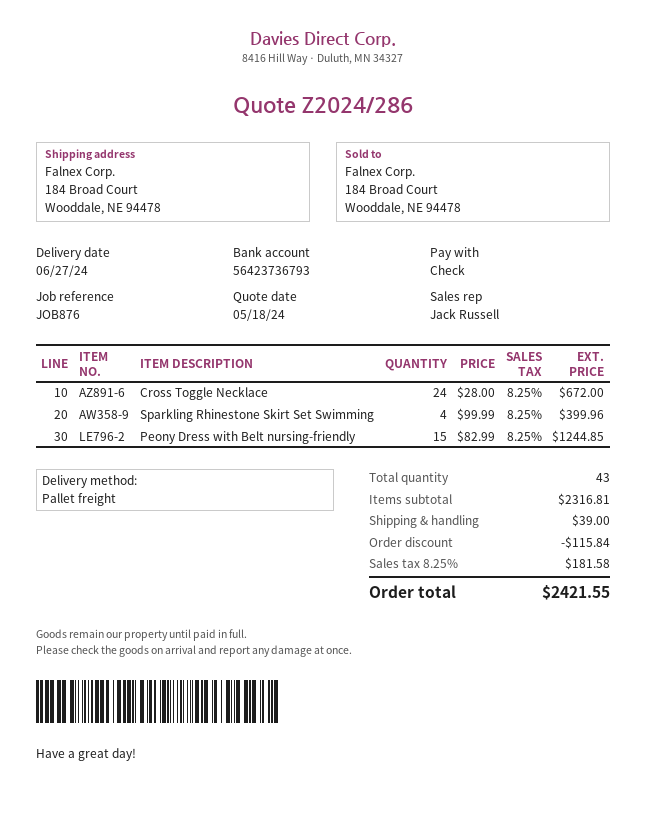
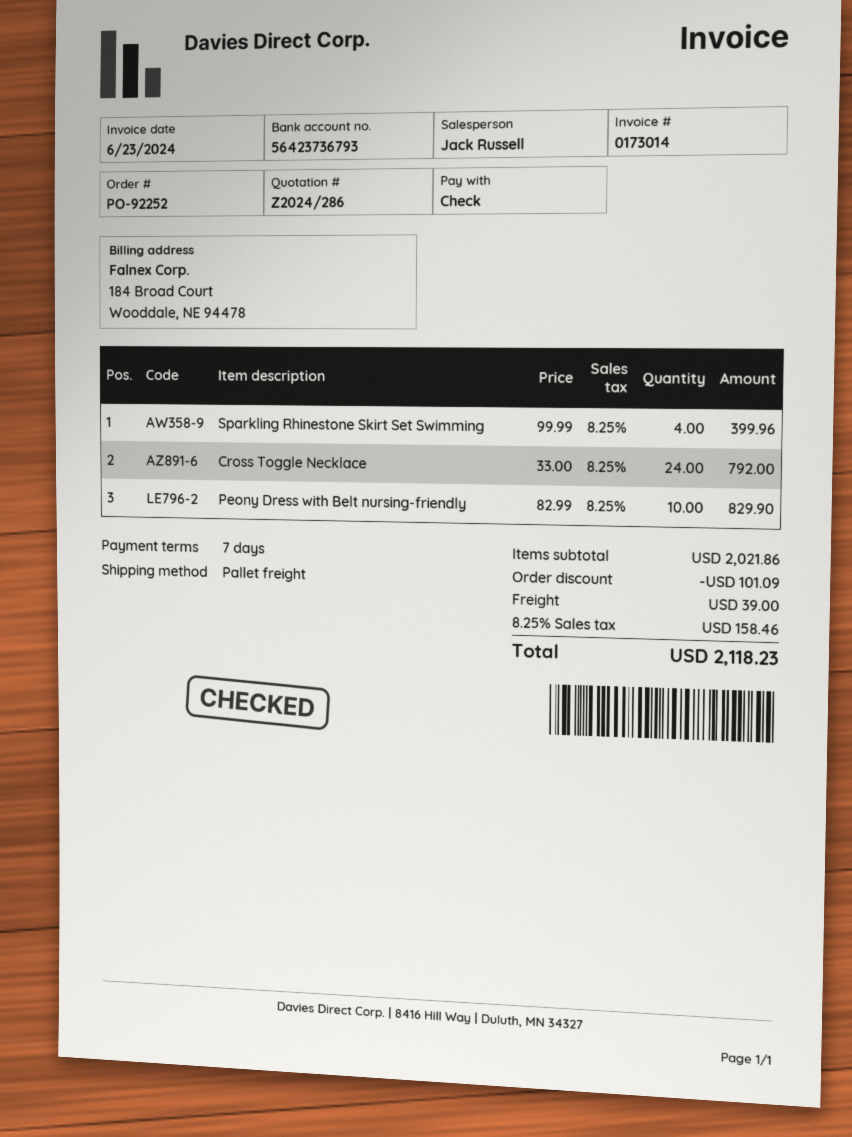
Cross Toggle Necklace: 24 x 28.00 = 672.00 -> 24 x 33.00 = 792.00
Peony Dress with Belt nursing-friendly: 15 x 82.99 = 1244.85 -> 10 x 82.99 = 829.90
subtotal: 2316.81 -> 2021.86
discount: 115.84 -> 101.09
tax: 8.25% = 181.58 -> 8.25% = 158.46
total: 2421.55 -> 2118.23

